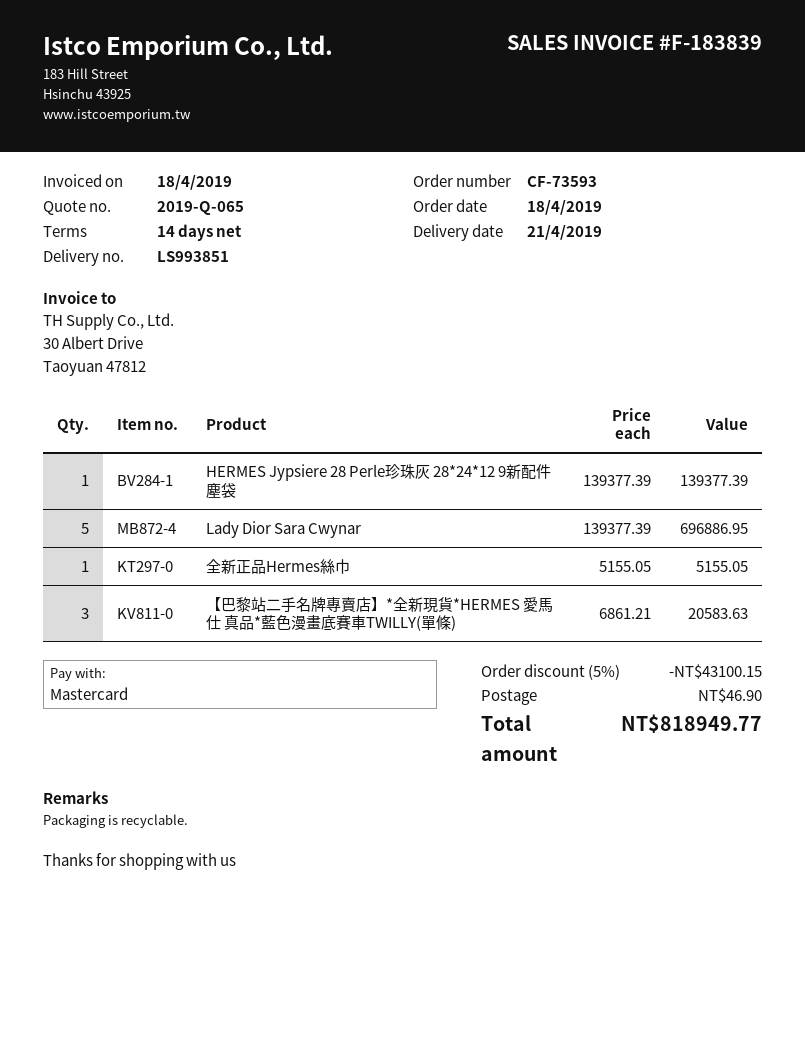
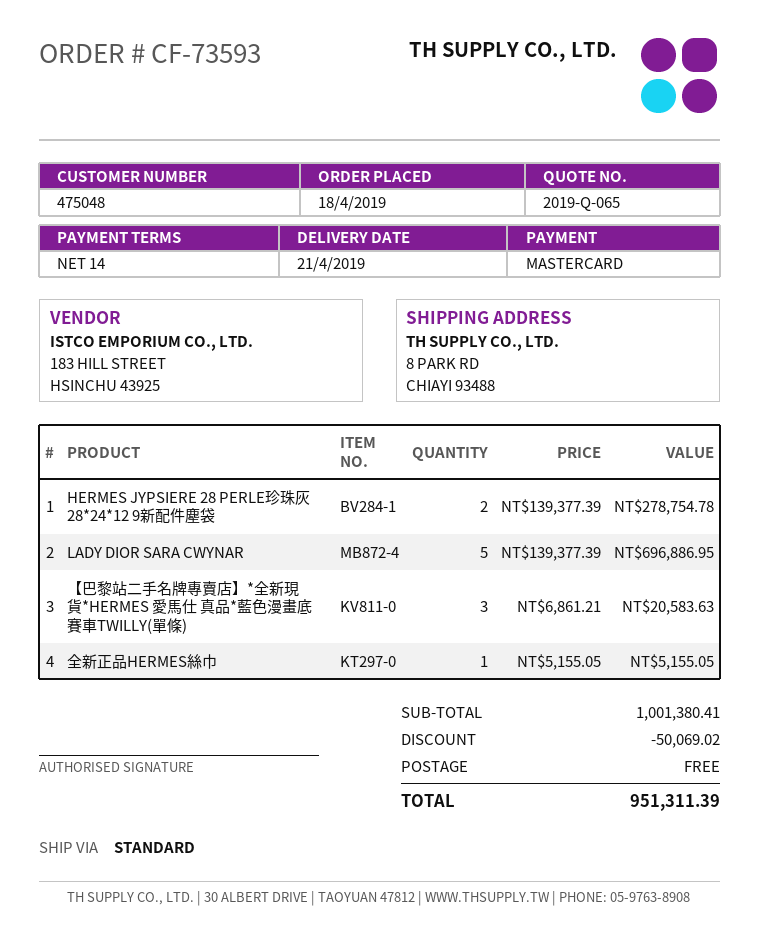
HERMES Jypsiere 28 Perle珍珠灰 28*24*12 9新配件塵袋: 1 x 139377.39 = 139377.39 -> 2 x 139377.39 = 278754.78
discount: 43100.15 -> 50069.02
shipping: 46.90 -> 0.00
total: 818949.77 -> 951311.39

